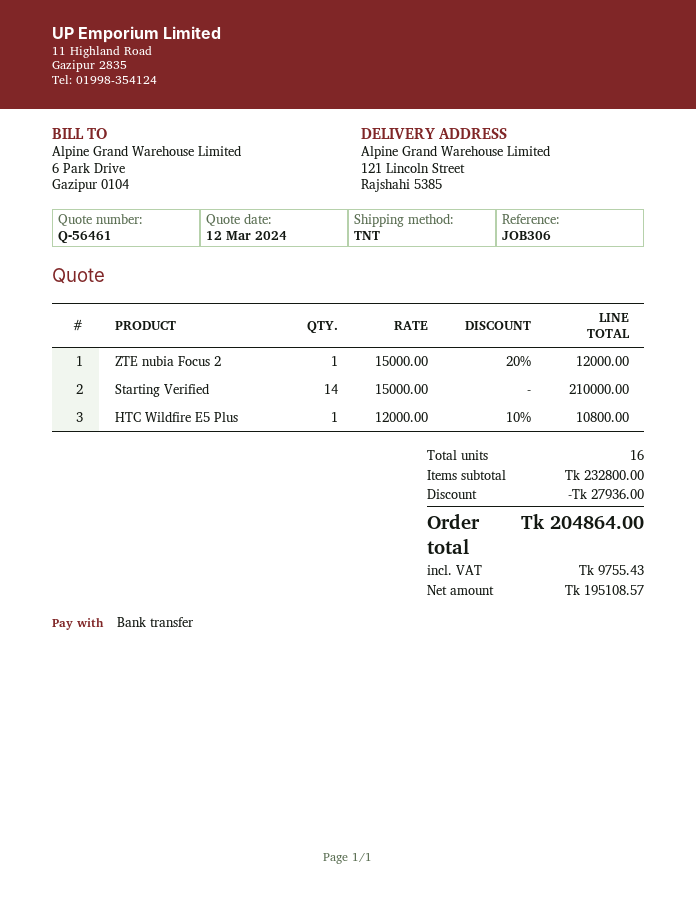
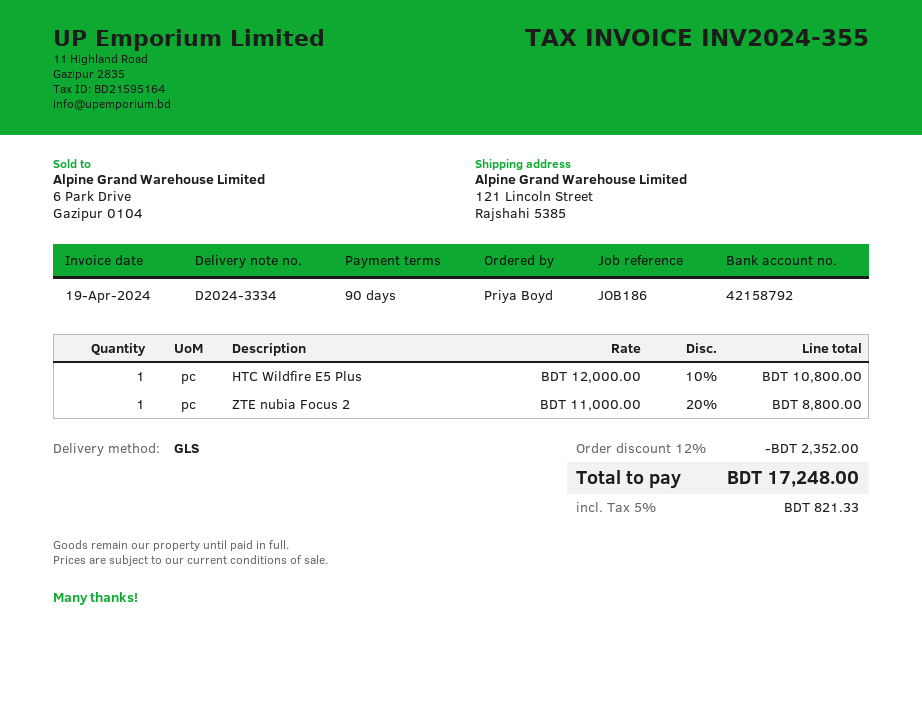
reference: JOB306 -> JOB186
shipping method: TNT -> GLS
ZTE nubia Focus 2: 1 x 15000.00 - 20% = 12000.00 -> 1 x 11000.00 - 20% = 8800.00
Starting Verified: 14 x 15000.00 = 210000.00 -> none
discount: 27936.00 -> 2352.00
tax: 9755.43 -> 821.33
total: 204864.00 -> 17248.00

